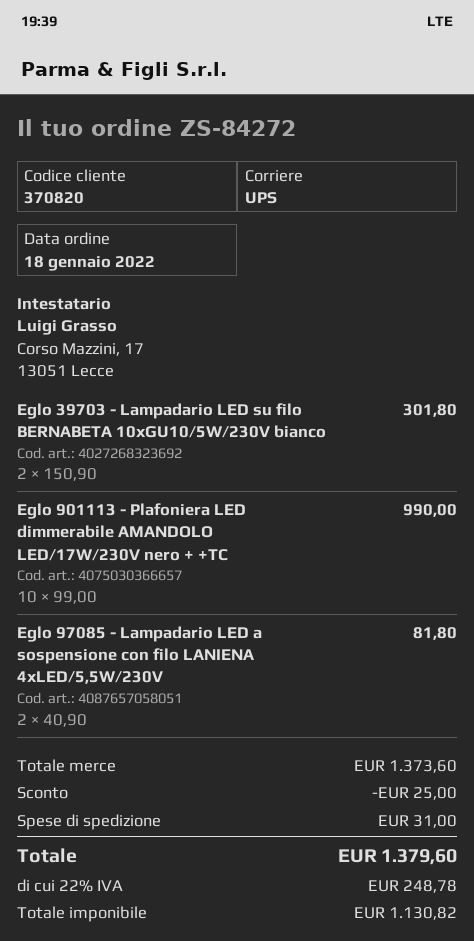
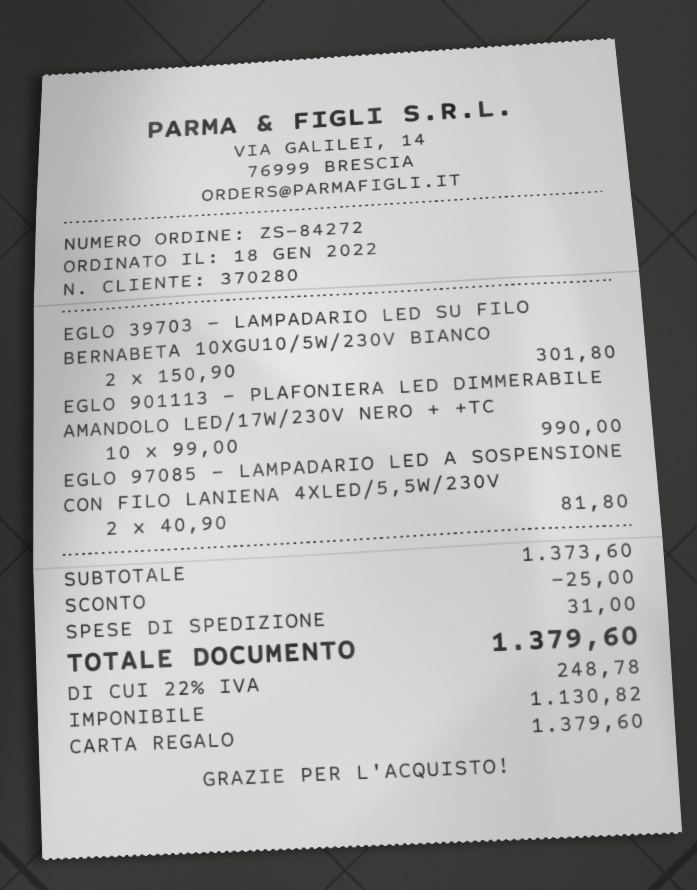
customer number: 370820 -> 370280

